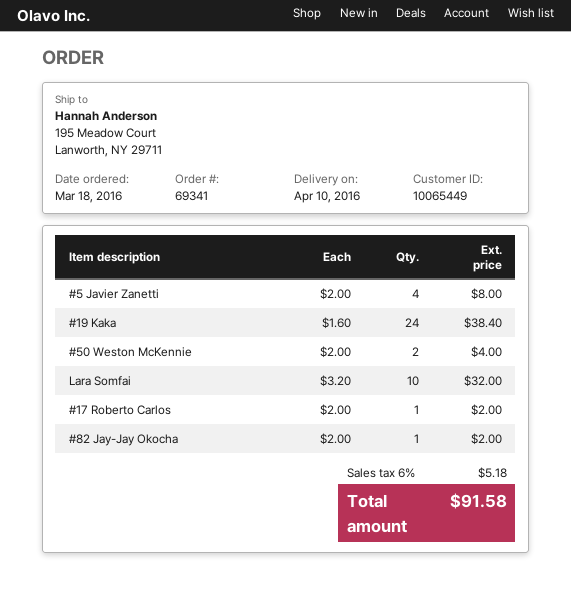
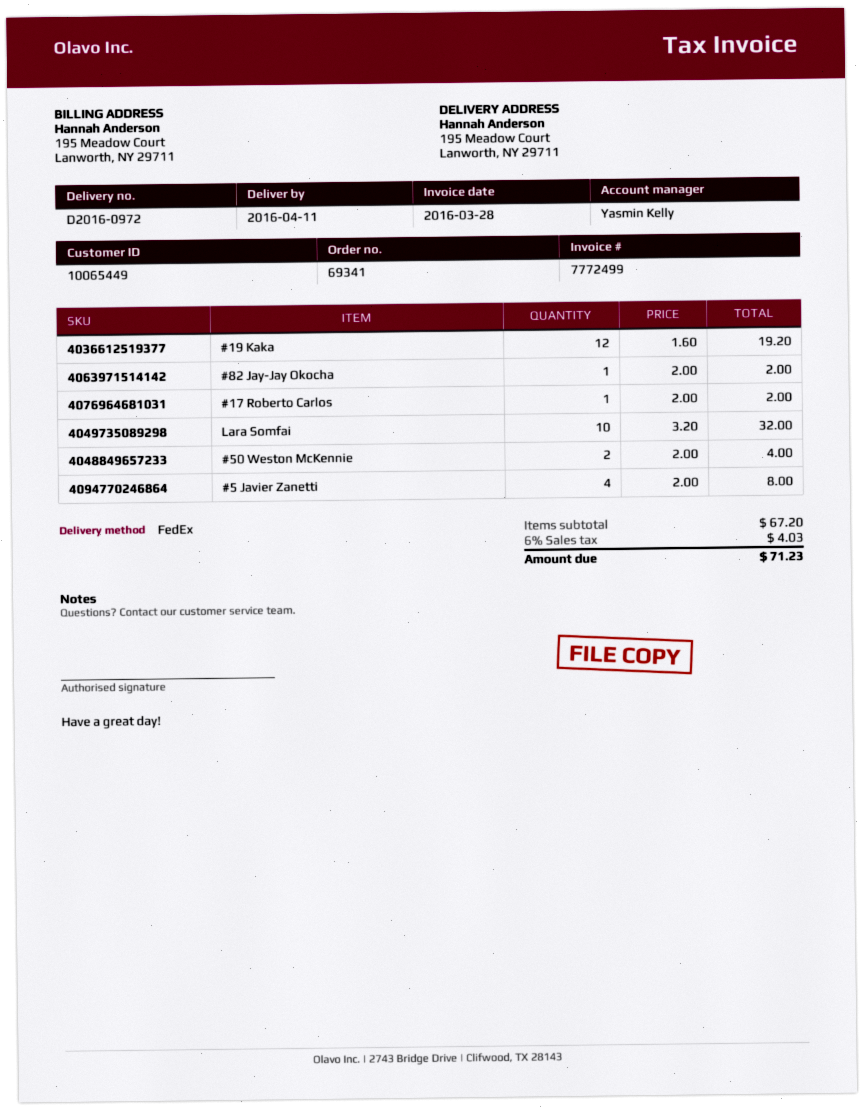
delivery date: 2016-04-10 -> 2016-04-11
#19 Kaka: 24 x 1.60 = 38.40 -> 12 x 1.60 = 19.20
tax: 6% = 5.18 -> 6% = 4.03
total: 91.58 -> 71.23

